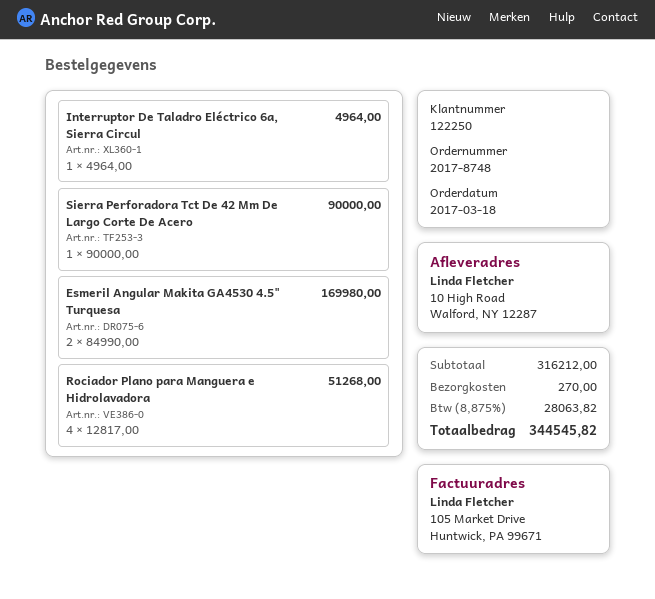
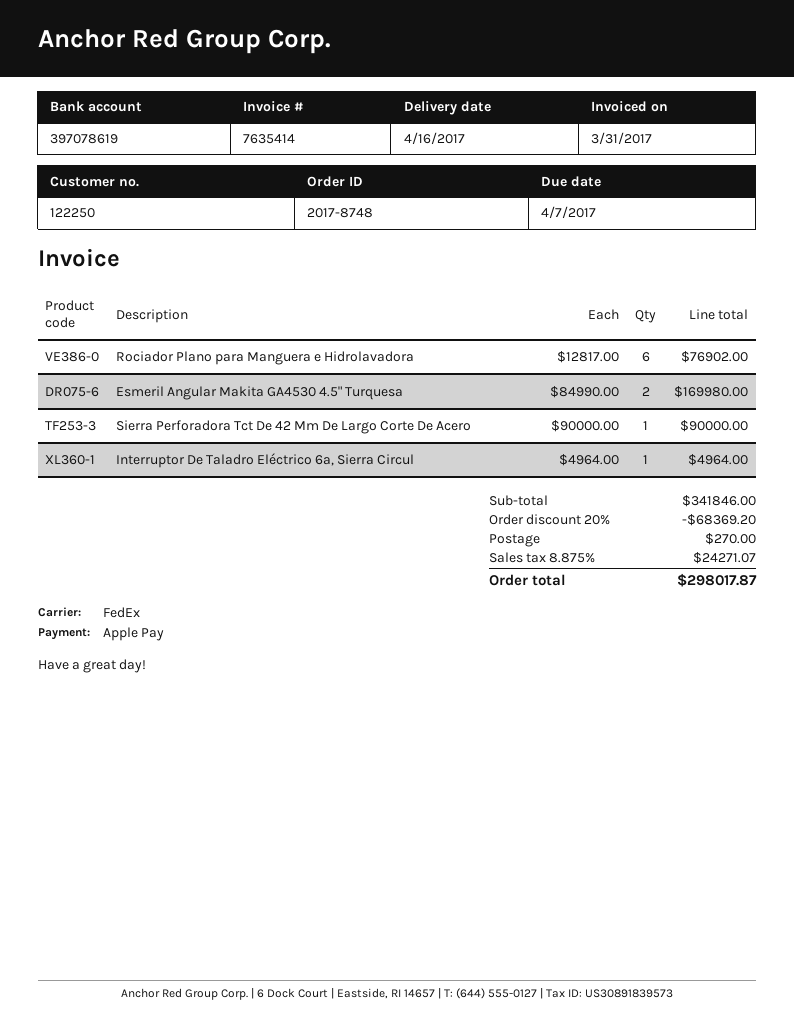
Rociador Plano para Manguera e Hidrolavadora: 4 x 12817.00 = 51268.00 -> 6 x 12817.00 = 76902.00
subtotal: 316212.00 -> 341846.00
discount: none -> 20% = 68369.20
tax: 8.875% = 28063.82 -> 8.875% = 24271.07
total: 344545.82 -> 298017.87

